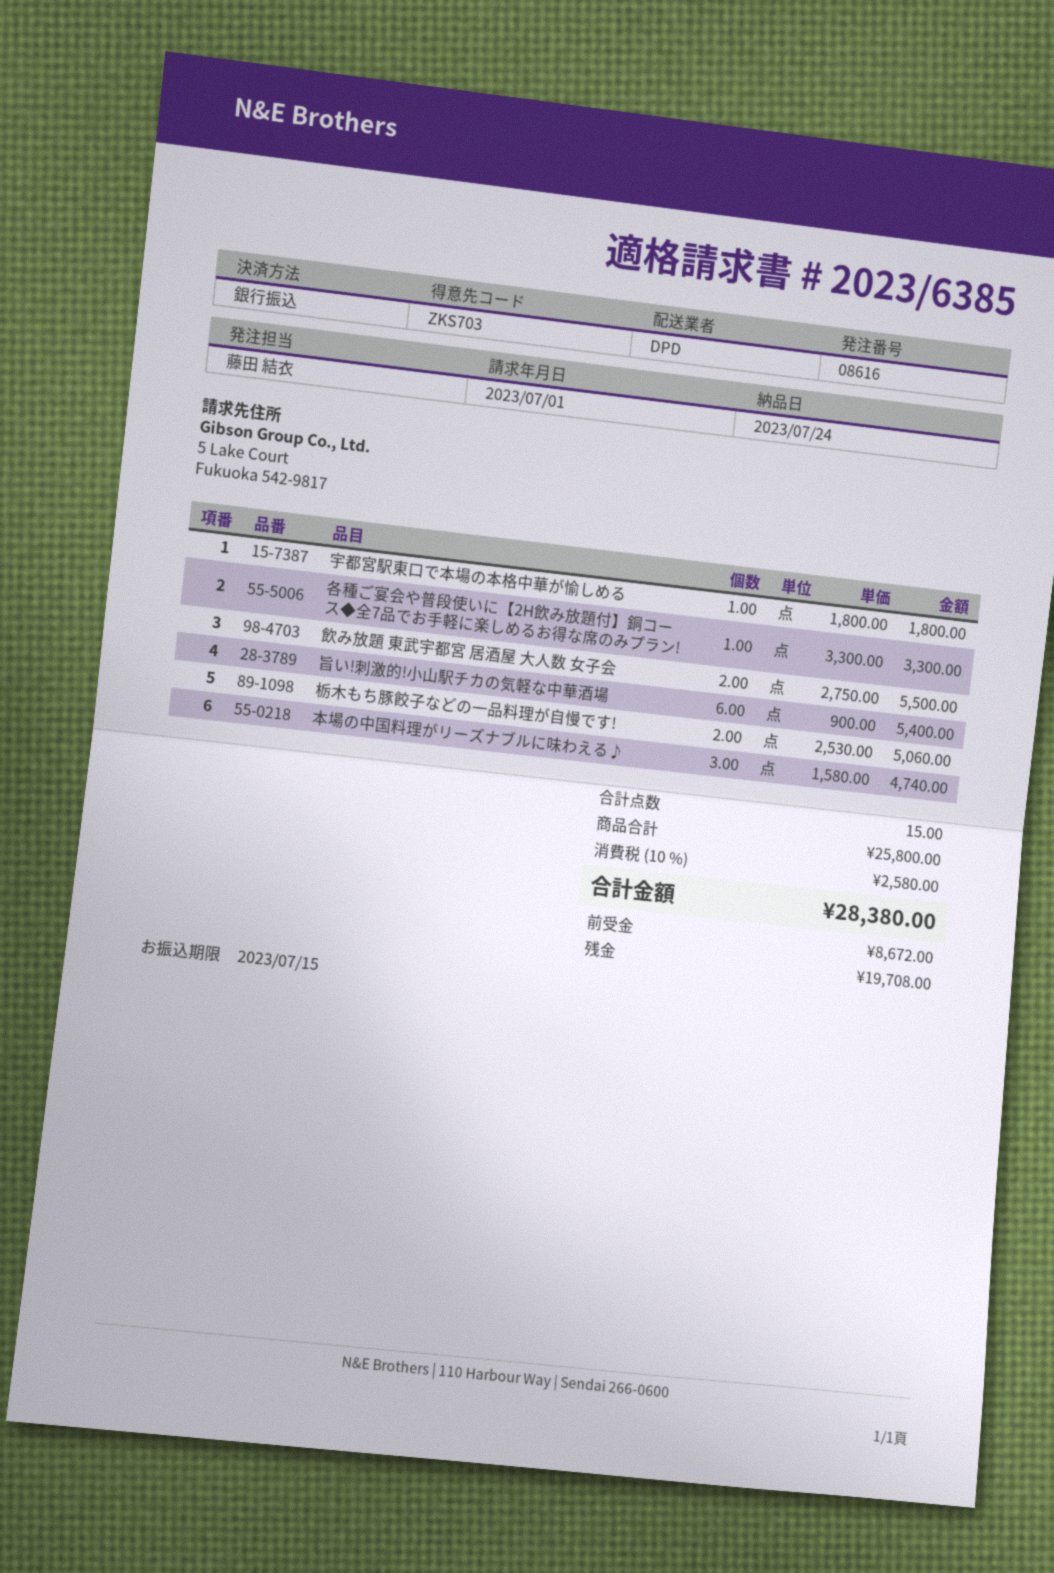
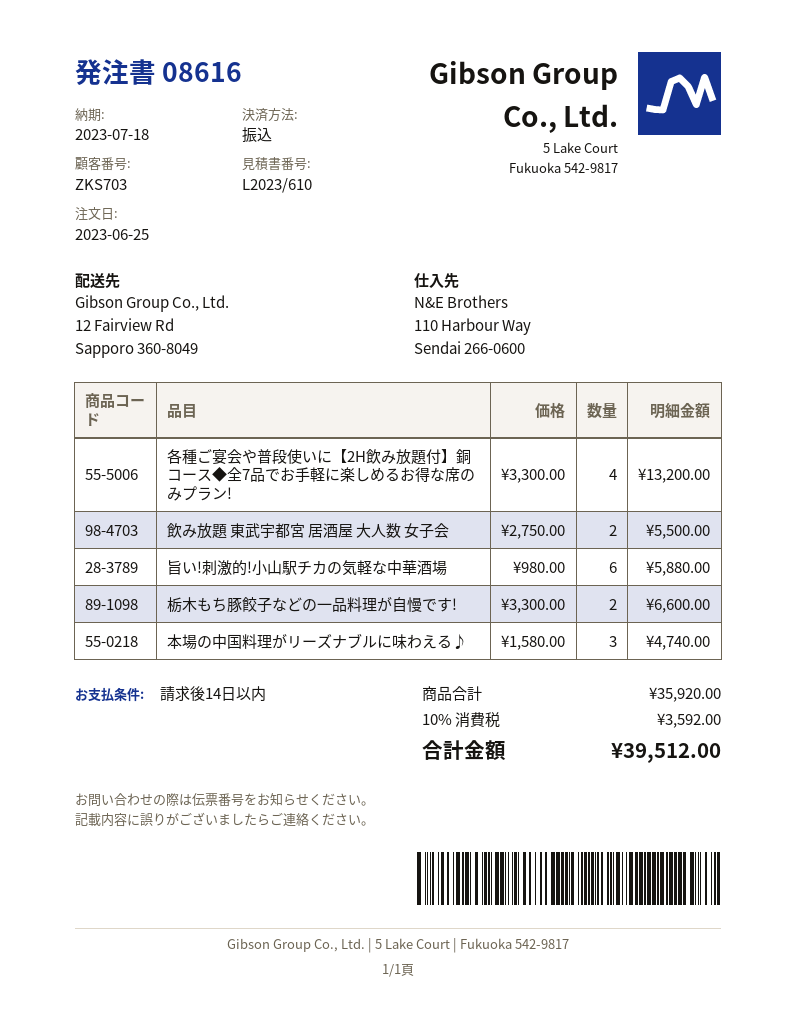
delivery date: 2023-07-24 -> 2023-07-18
宇都宮駅東口で本場の本格中華が愉しめる: 1 x 1800.00 = 1800.00 -> none
各種ご宴会や普段使いに【2H飲み放題付】銅コース◆全7品でお手軽に楽しめるお得な席のみプラン!: 1 x 3300.00 = 3300.00 -> 4 x 3300.00 = 13200.00
旨い!刺激的!小山駅チカの気軽な中華酒場: 6 x 900.00 = 5400.00 -> 6 x 980.00 = 5880.00
栃木もち豚餃子などの一品料理が自慢です!: 2 x 2530.00 = 5060.00 -> 2 x 3300.00 = 6600.00
subtotal: 25800.00 -> 35920.00
tax: 10% = 2580.00 -> 10% = 3592.00
total: 28380.00 -> 39512.00

